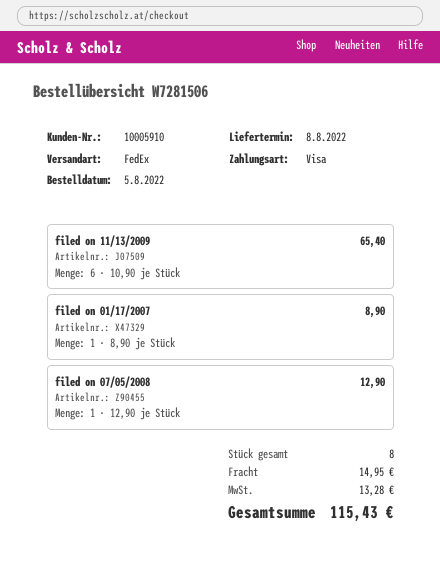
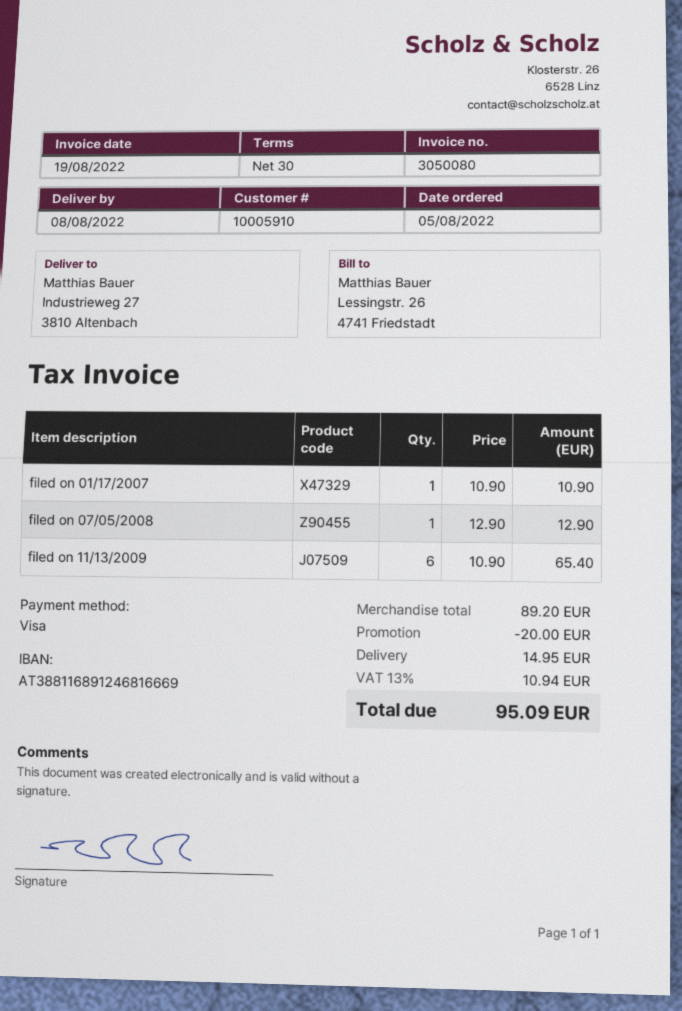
filed on 01/17/2007: 1 x 8.90 = 8.90 -> 1 x 10.90 = 10.90
discount: none -> 20.00
tax: 13.28 -> 10.94
total: 115.43 -> 95.09

